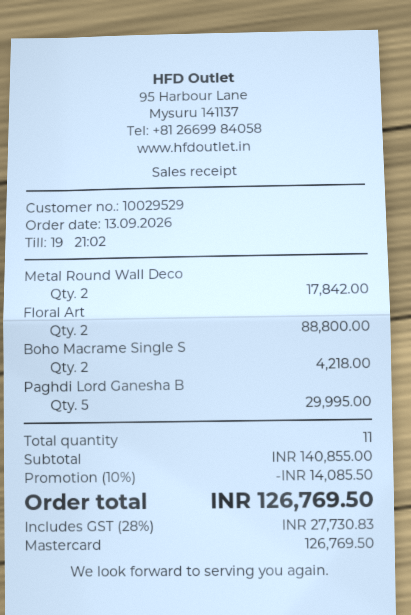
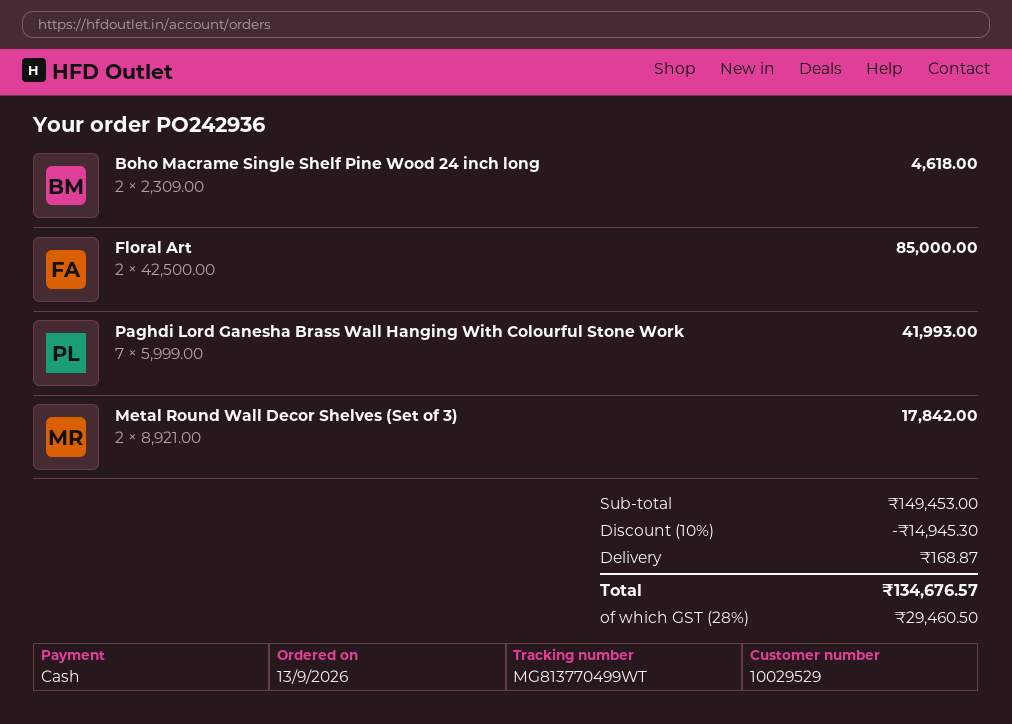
payment method: Mastercard -> cash
Floral Art: 2 for 88800.00 -> 2 for 85000.00
Boho Macrame Single S: 2 for 4218.00 -> 2 for 4618.00
Paghdi Lord Ganesha B: 5 for 29995.00 -> 7 for 41993.00
subtotal: 140855.00 -> 149453.00
discount: 10% = 14085.50 -> 10% = 14945.30
shipping: none -> 168.87
tax: 28% = 27730.83 -> 28% = 29460.50
total: 126769.50 -> 134676.57

